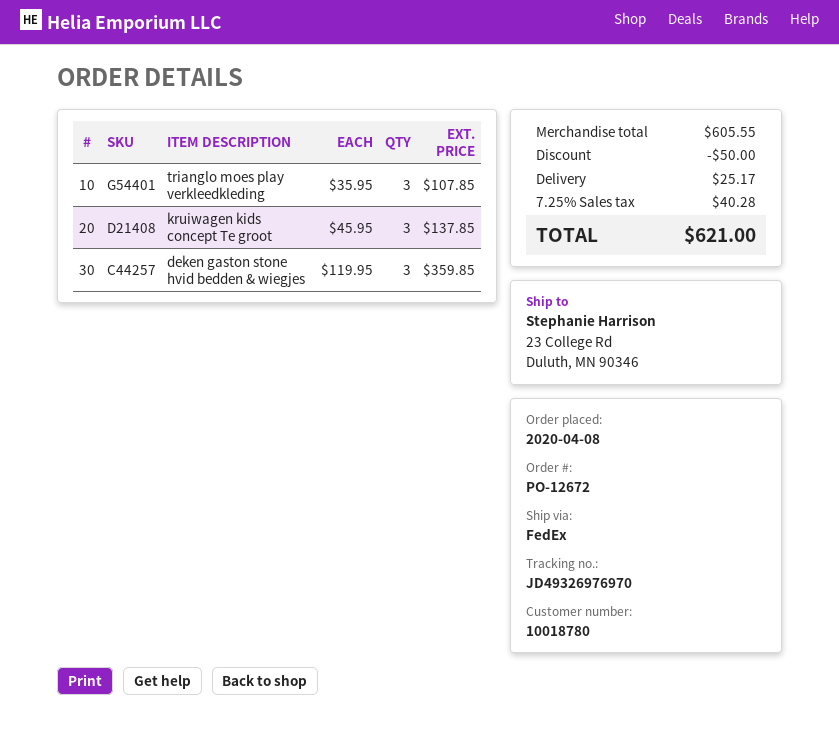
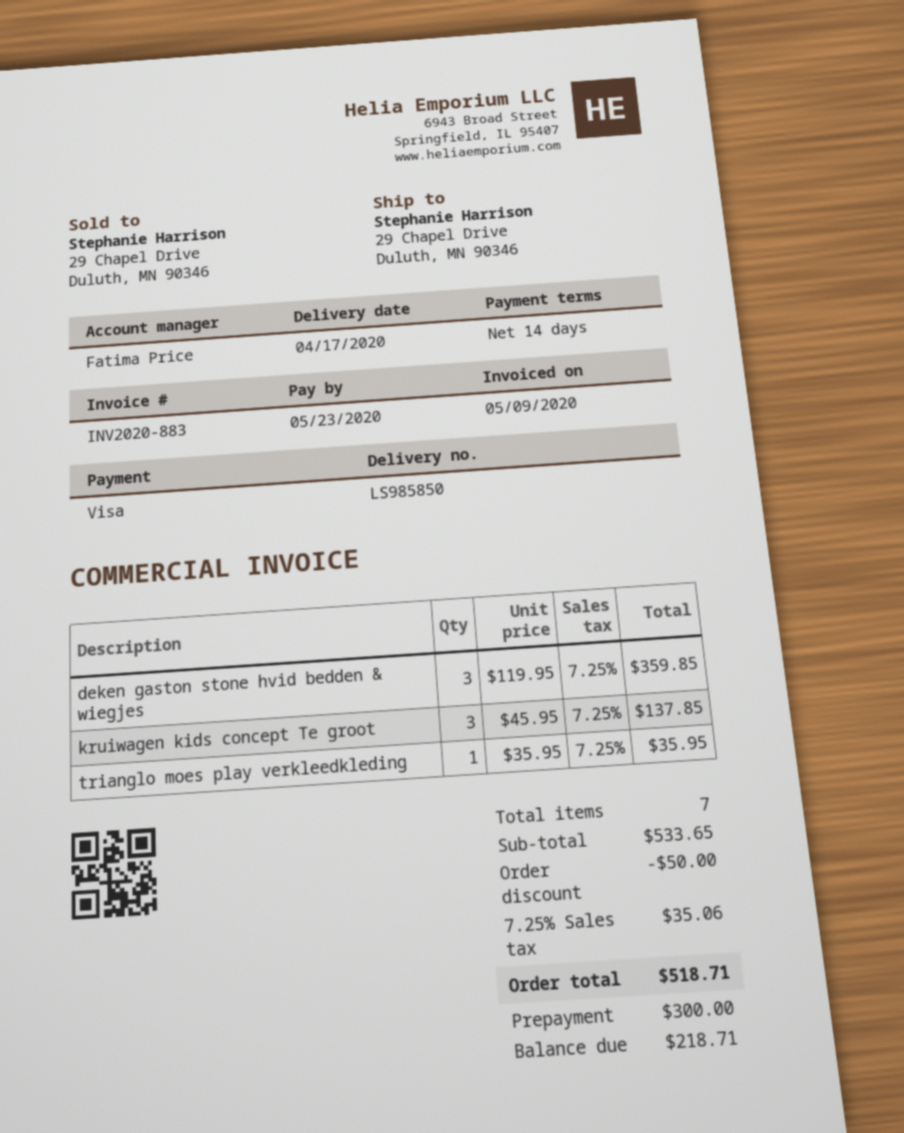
ship to: 23 College Rd, Duluth, MN 90346 -> 29 Chapel Drive, Duluth, MN 90346
trianglo moes play verkleedkleding: 3 x 35.95 = 107.85 -> 1 x 35.95 = 35.95
subtotal: 605.55 -> 533.65
shipping: 25.17 -> none
tax: 7.25% = 40.28 -> 7.25% = 35.06
total: 621.00 -> 518.71

